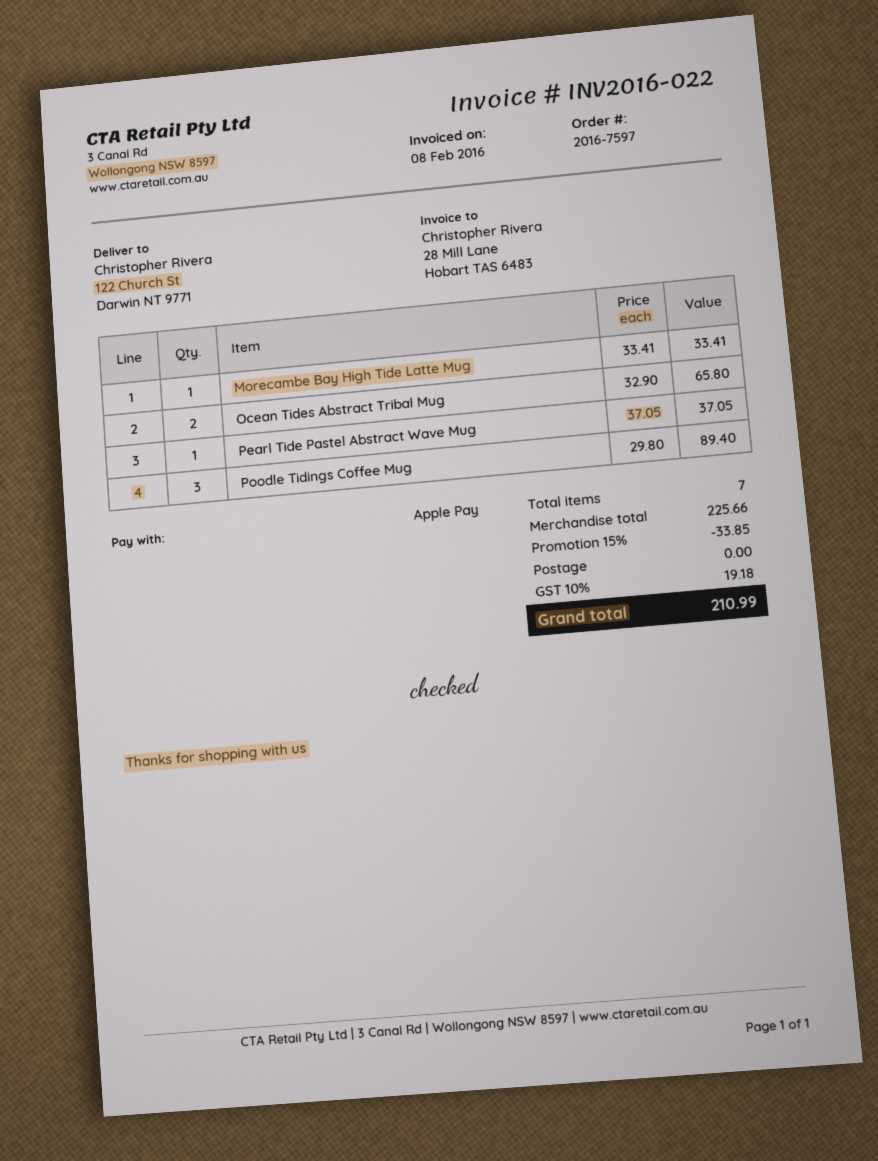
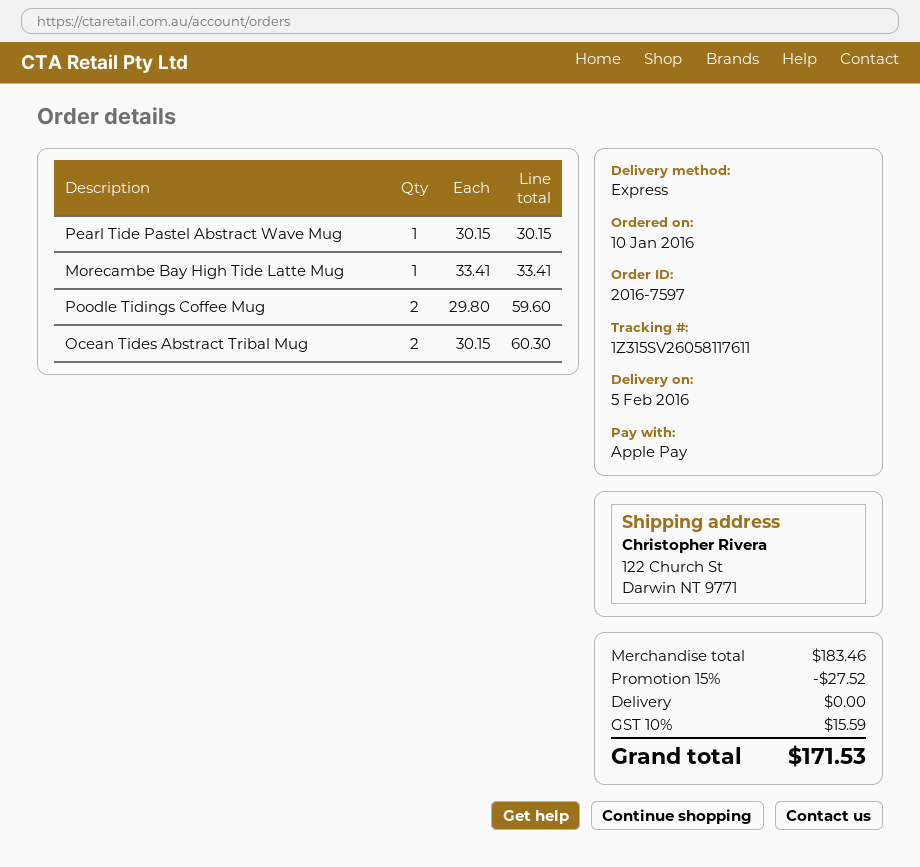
Ocean Tides Abstract Tribal Mug: 2 x 32.90 = 65.80 -> 2 x 30.15 = 60.30
Pearl Tide Pastel Abstract Wave Mug: 1 x 37.05 = 37.05 -> 1 x 30.15 = 30.15
Poodle Tidings Coffee Mug: 3 x 29.80 = 89.40 -> 2 x 29.80 = 59.60
subtotal: 225.66 -> 183.46
discount: 15% = 33.85 -> 15% = 27.52
tax: 10% = 19.18 -> 10% = 15.59
total: 210.99 -> 171.53

